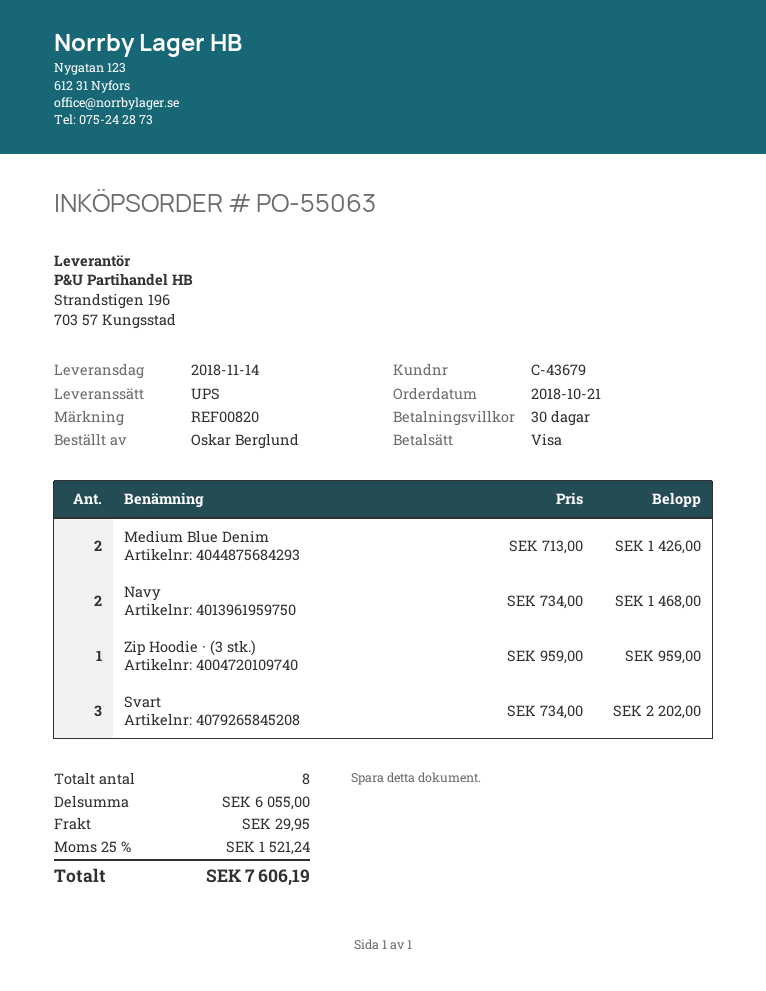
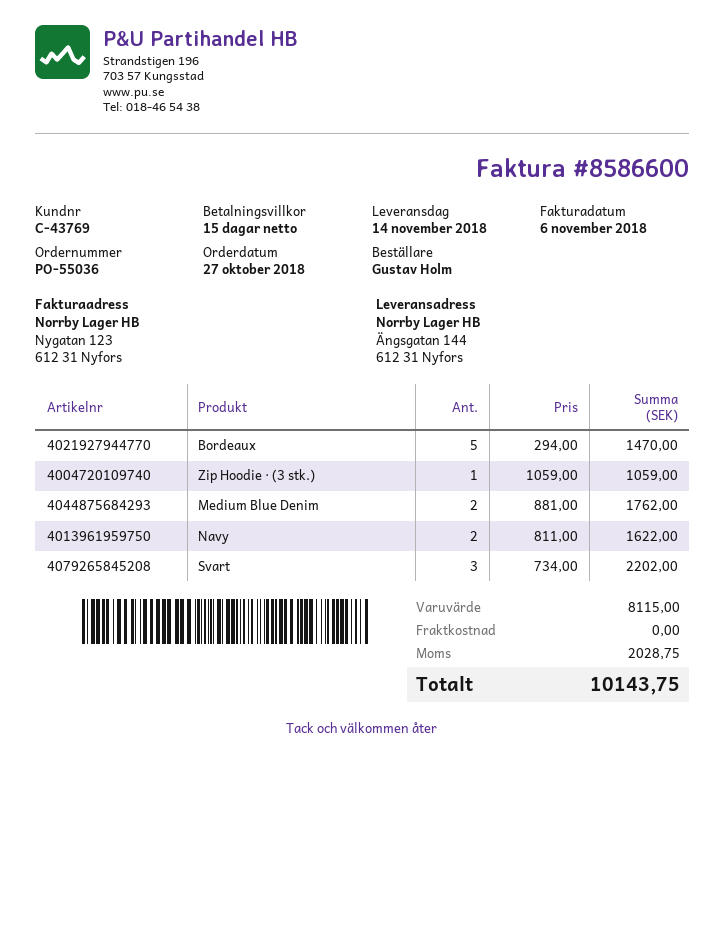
order number: PO-55063 -> PO-55036
order date: 2018-10-21 -> 2018-10-27
payment terms: 30 days -> 15 days
customer number: C-43679 -> C-43769
ordered by: Oskar Berglund -> Gustav Holm
Medium Blue Denim: 2 x 713.00 = 1426.00 -> 2 x 881.00 = 1762.00
Navy: 2 x 734.00 = 1468.00 -> 2 x 811.00 = 1622.00
Zip Hoodie · (3 stk.): 1 x 959.00 = 959.00 -> 1 x 1059.00 = 1059.00
Bordeaux: none -> 5 x 294.00 = 1470.00
subtotal: 6055.00 -> 8115.00
shipping: 29.95 -> 0.00
tax: 1521.24 -> 2028.75
total: 7606.19 -> 10143.75

